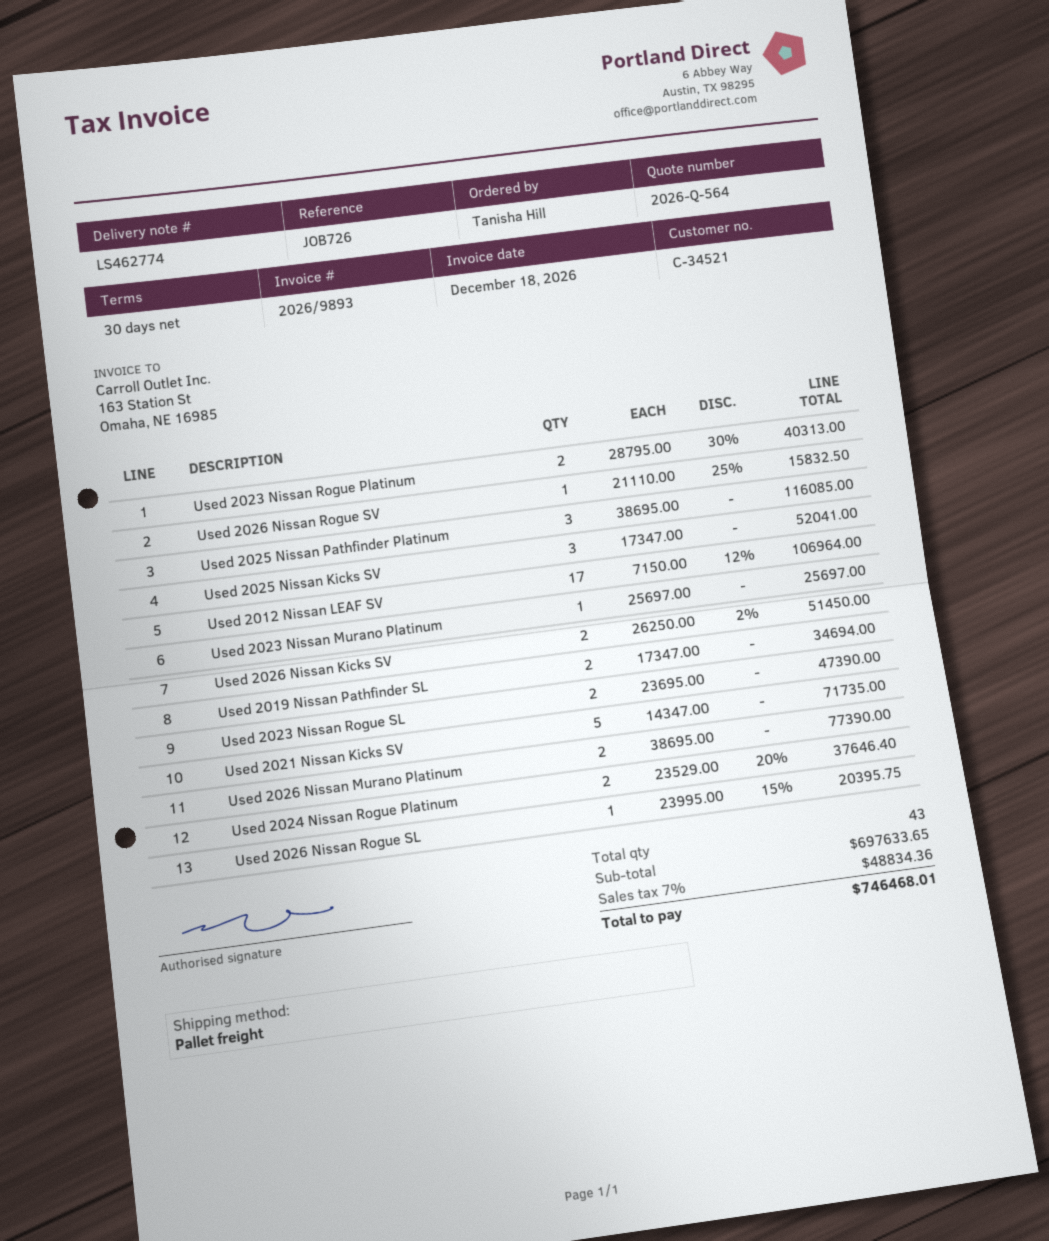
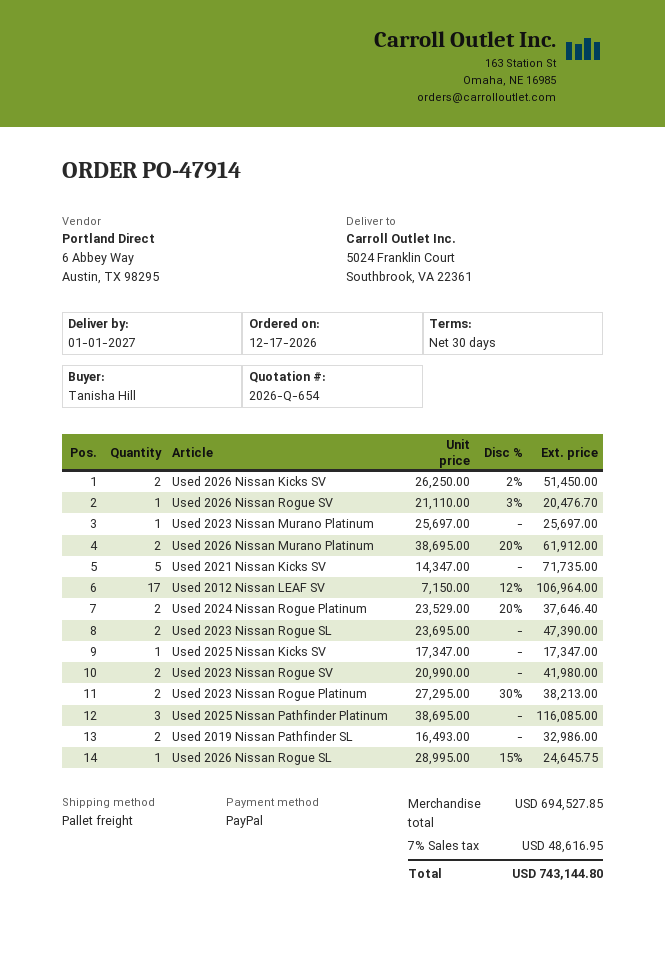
quote number: 2026-Q-564 -> 2026-Q-654
Used 2023 Nissan Rogue Platinum: 2 x 28795.00 - 30% = 40313.00 -> 2 x 27295.00 - 30% = 38213.00
Used 2026 Nissan Rogue SV: 1 x 21110.00 - 25% = 15832.50 -> 1 x 21110.00 - 3% = 20476.70
Used 2025 Nissan Kicks SV: 3 x 17347.00 = 52041.00 -> 1 x 17347.00 = 17347.00
Used 2019 Nissan Pathfinder SL: 2 x 17347.00 = 34694.00 -> 2 x 16493.00 = 32986.00
Used 2026 Nissan Murano Platinum: 2 x 38695.00 = 77390.00 -> 2 x 38695.00 - 20% = 61912.00
Used 2026 Nissan Rogue SL: 1 x 23995.00 - 15% = 20395.75 -> 1 x 28995.00 - 15% = 24645.75
Used 2023 Nissan Rogue SV: none -> 2 x 20990.00 = 41980.00
subtotal: 697633.65 -> 694527.85
tax: 7% = 48834.36 -> 7% = 48616.95
total: 746468.01 -> 743144.80

